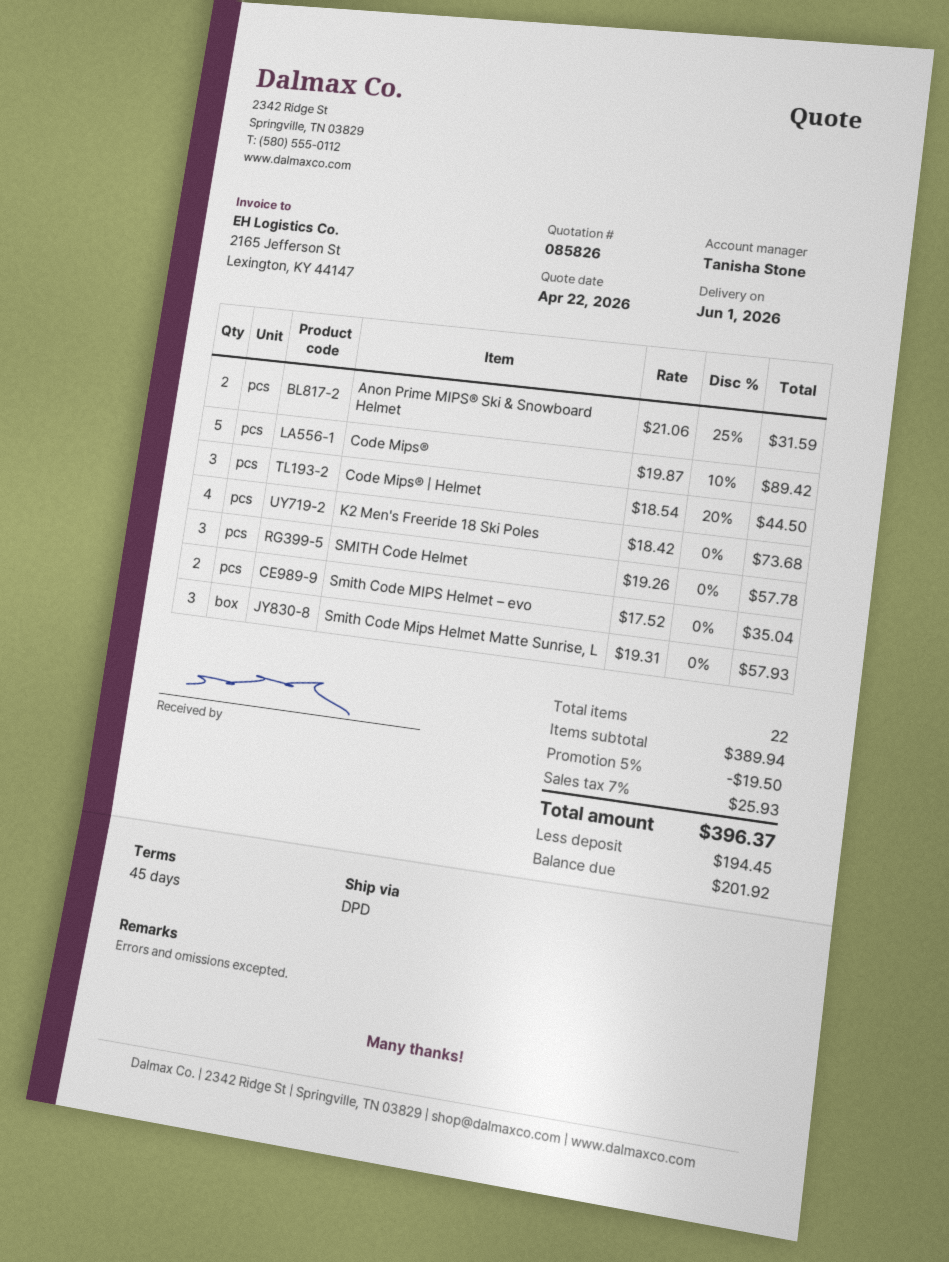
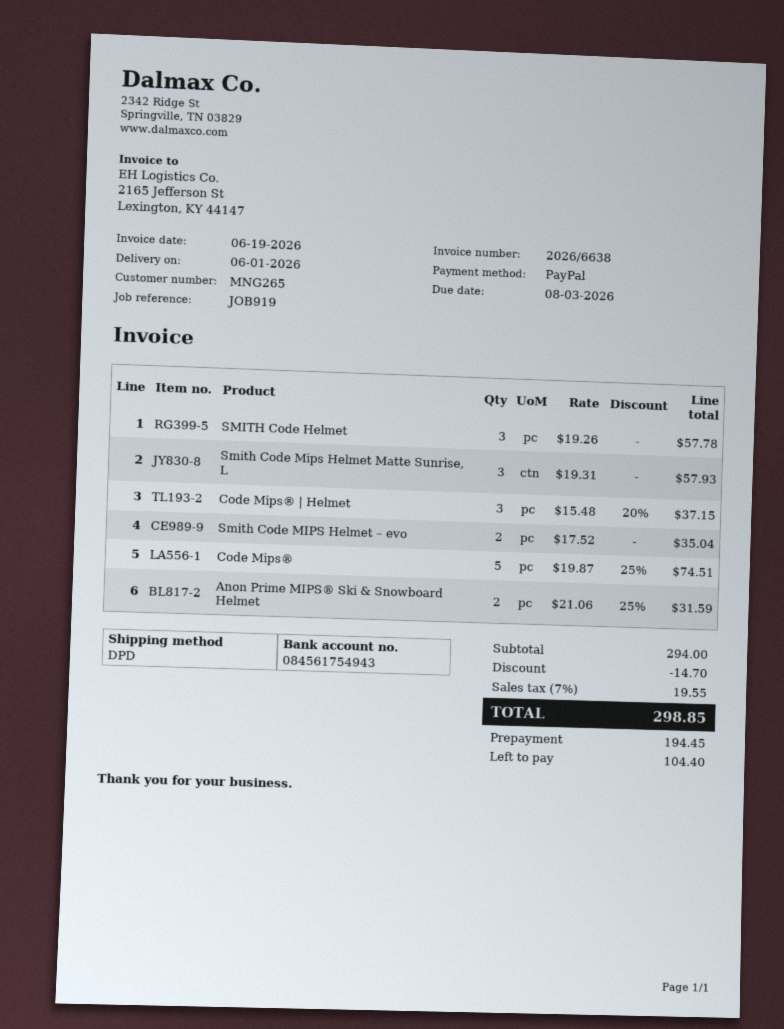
Code Mips®: 5 x 19.87 - 10% = 89.42 -> 5 x 19.87 - 25% = 74.51
Code Mips® | Helmet: 3 x 18.54 - 20% = 44.50 -> 3 x 15.48 - 20% = 37.15
K2 Men's Freeride 18 Ski Poles: 4 x 18.42 = 73.68 -> none
subtotal: 389.94 -> 294.00
discount: 19.50 -> 14.70
tax: 7% = 25.93 -> 7% = 19.55
total: 396.37 -> 298.85
balance: 201.92 -> 104.40

